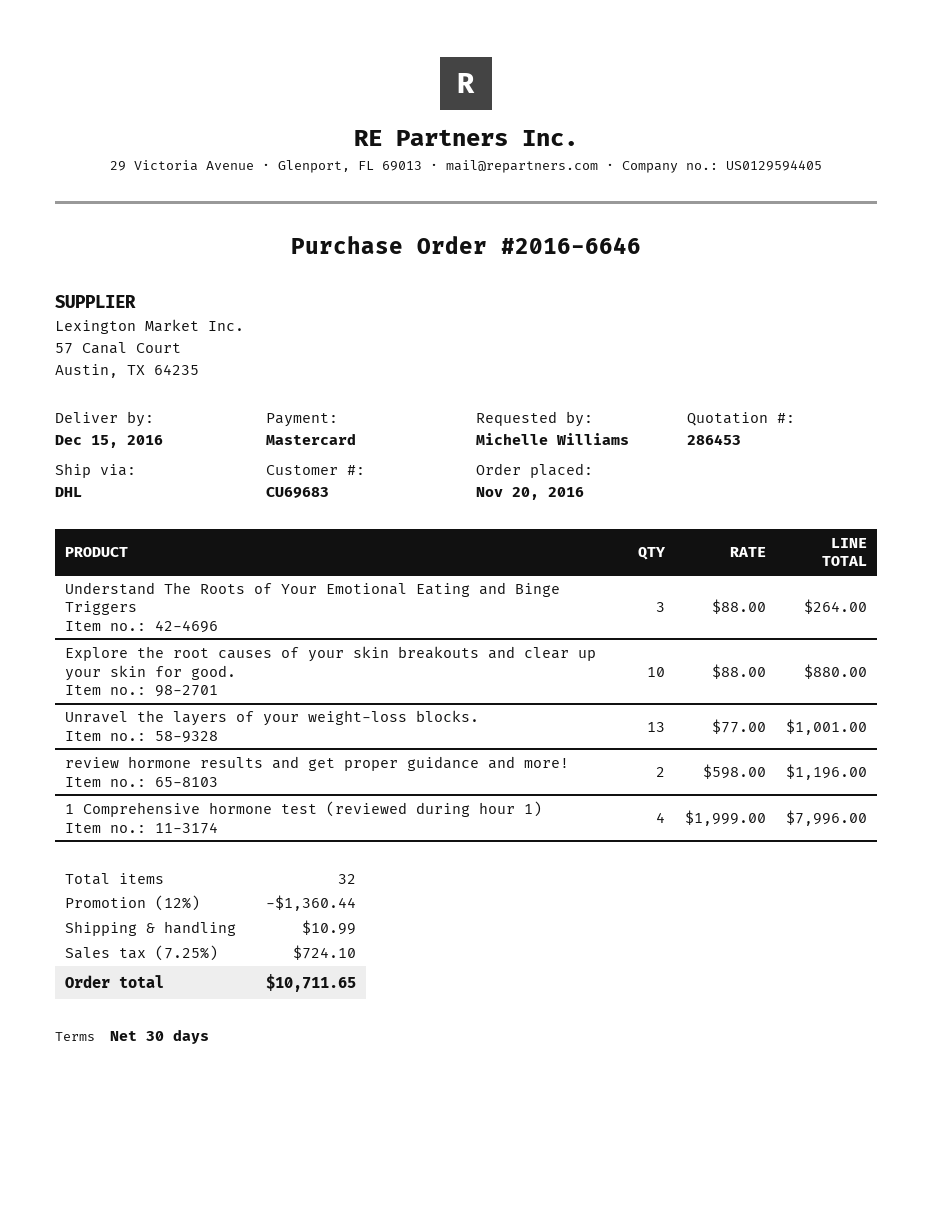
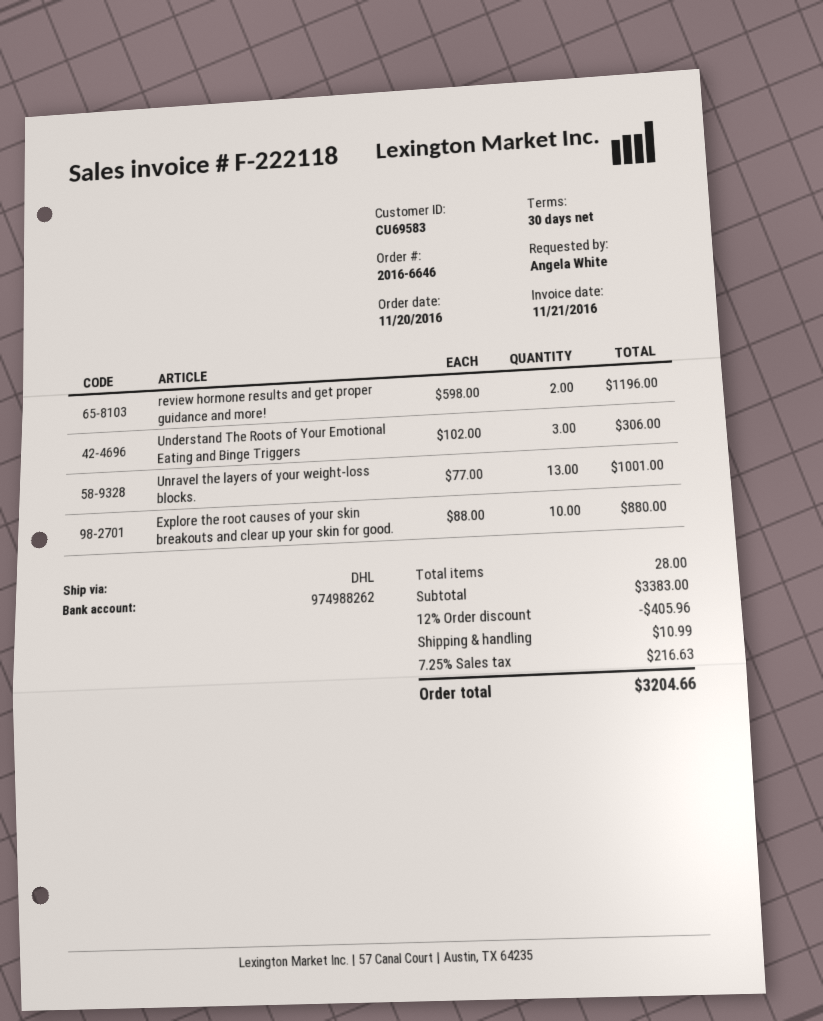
customer number: CU69683 -> CU69583
ordered by: Michelle Williams -> Angela White
Understand The Roots of Your Emotional Eating and Binge Triggers: 3 x 88.00 = 264.00 -> 3 x 102.00 = 306.00
1 Comprehensive hormone test (reviewed during hour 1): 4 x 1999.00 = 7996.00 -> none
total quantity: 32 -> 28
discount: 12% = 1360.44 -> 12% = 405.96
tax: 7.25% = 724.10 -> 7.25% = 216.63
total: 10711.65 -> 3204.66

